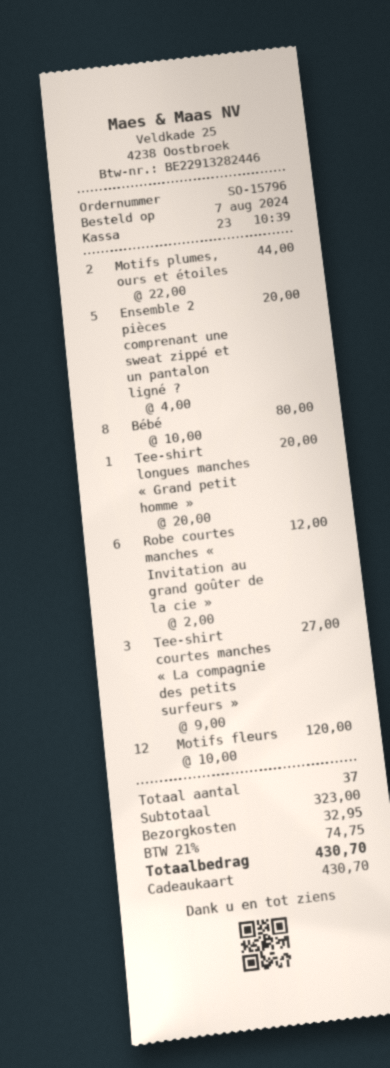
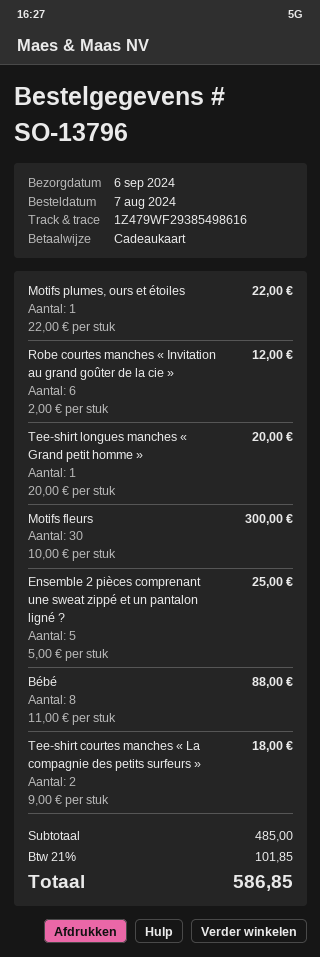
order number: SO-15796 -> SO-13796
Motifs plumes, ours et étoiles: 2 x 22.00 = 44.00 -> 1 x 22.00 = 22.00
Ensemble 2 pièces comprenant une sweat zippé et un pantalon ligné ?: 5 x 4.00 = 20.00 -> 5 x 5.00 = 25.00
Bébé: 8 x 10.00 = 80.00 -> 8 x 11.00 = 88.00
Tee-shirt courtes manches « La compagnie des petits surfeurs »: 3 x 9.00 = 27.00 -> 2 x 9.00 = 18.00
Motifs fleurs: 12 x 10.00 = 120.00 -> 30 x 10.00 = 300.00
subtotal: 323.00 -> 485.00
shipping: 32.95 -> none
tax: 21% = 74.75 -> 21% = 101.85
total: 430.70 -> 586.85

